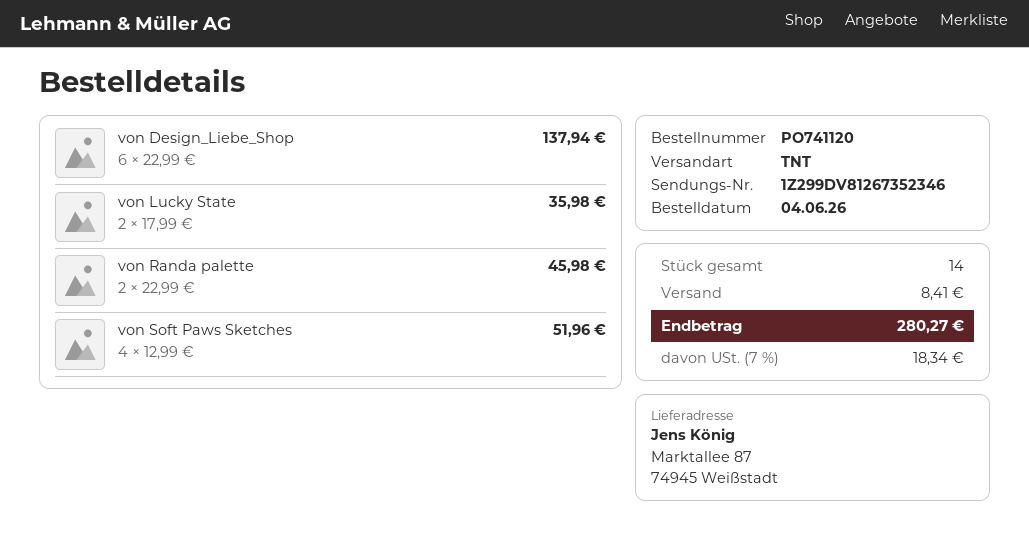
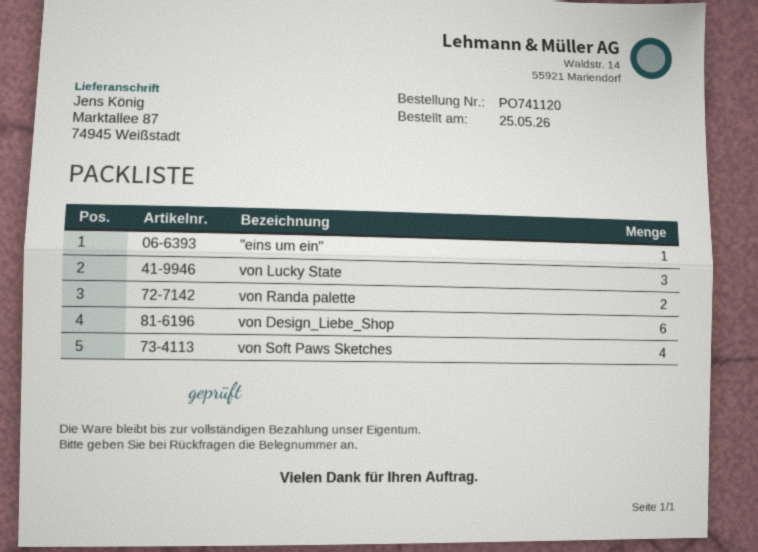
order date: 2026-06-04 -> 2026-05-25
von Lucky State: 2 -> 3
"eins um ein": none -> 1

